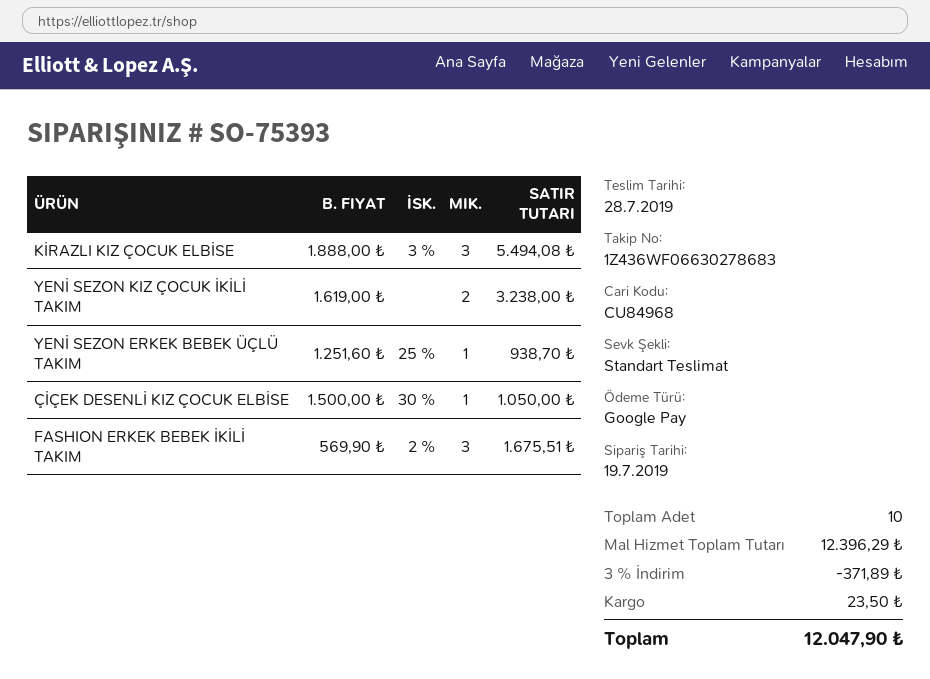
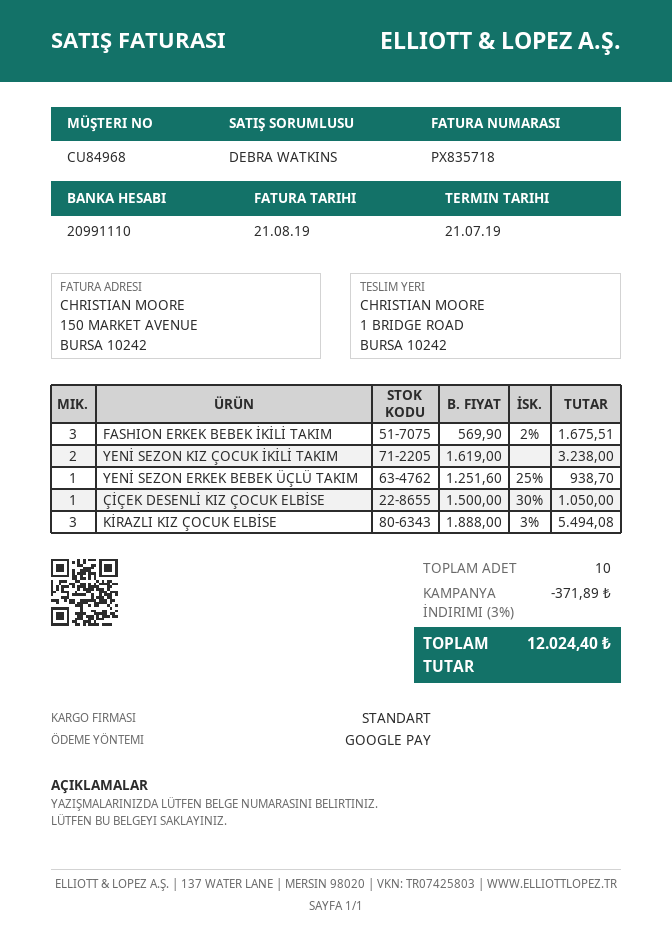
delivery date: 2019-07-28 -> 2019-07-21
shipping: 23.50 -> none
total: 12047.90 -> 12024.40

